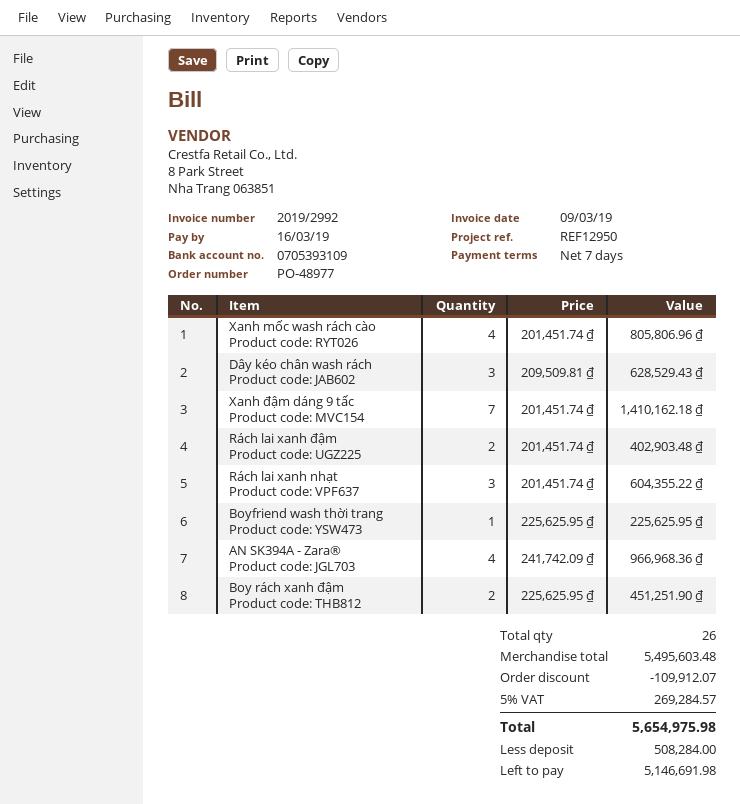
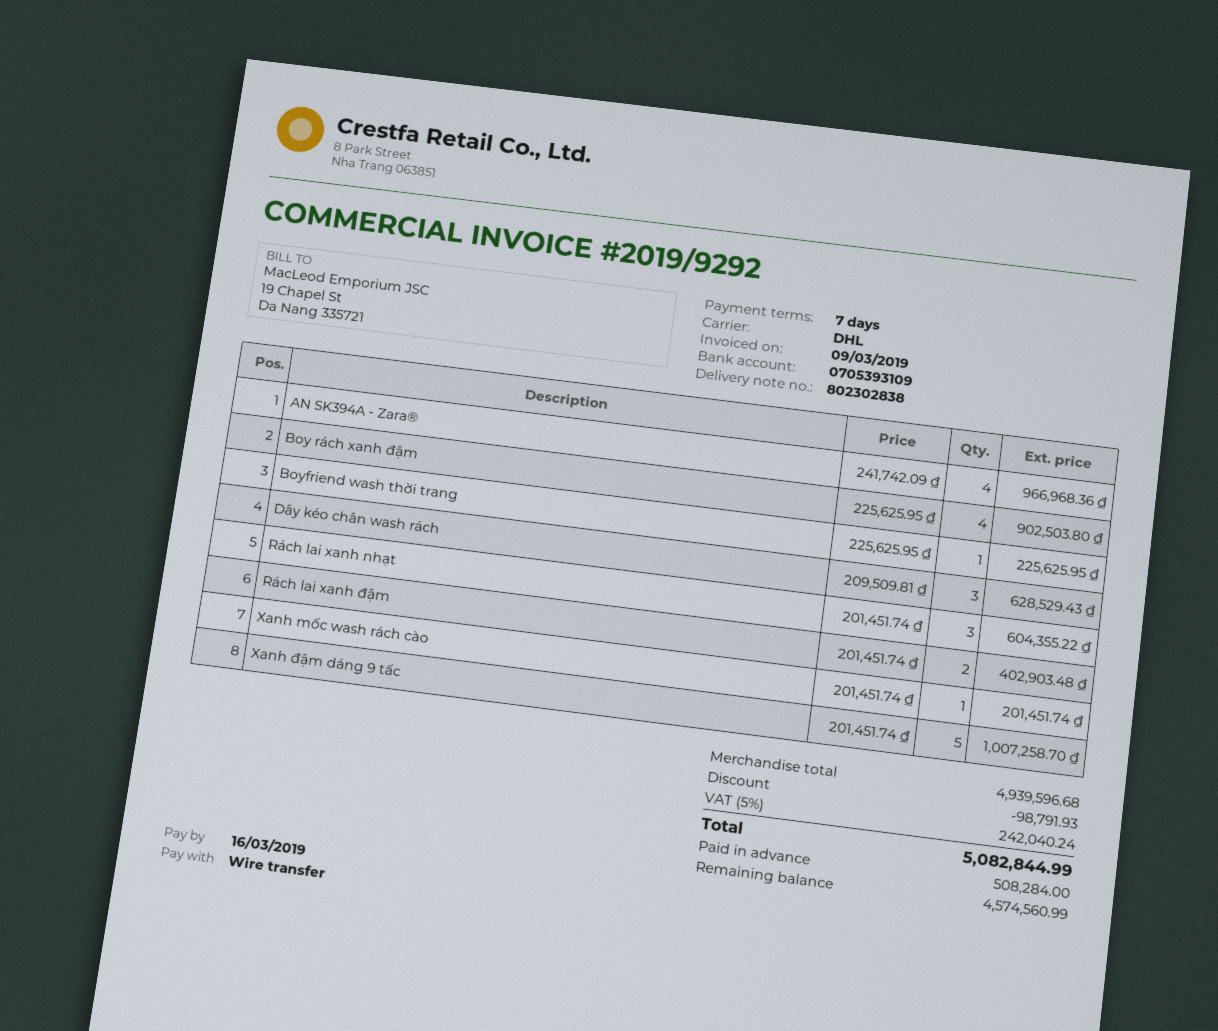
invoice number: 2019/2992 -> 2019/9292
Xanh mốc wash rách cào: 4 x 201451.74 = 805806.96 -> 1 x 201451.74 = 201451.74
Xanh đậm dáng 9 tấc: 7 x 201451.74 = 1410162.18 -> 5 x 201451.74 = 1007258.70
Boy rách xanh đậm: 2 x 225625.95 = 451251.90 -> 4 x 225625.95 = 902503.80
subtotal: 5495603.48 -> 4939596.68
discount: 109912.07 -> 98791.93
tax: 5% = 269284.57 -> 5% = 242040.24
total: 5654975.98 -> 5082844.99
balance: 5146691.98 -> 4574560.99

